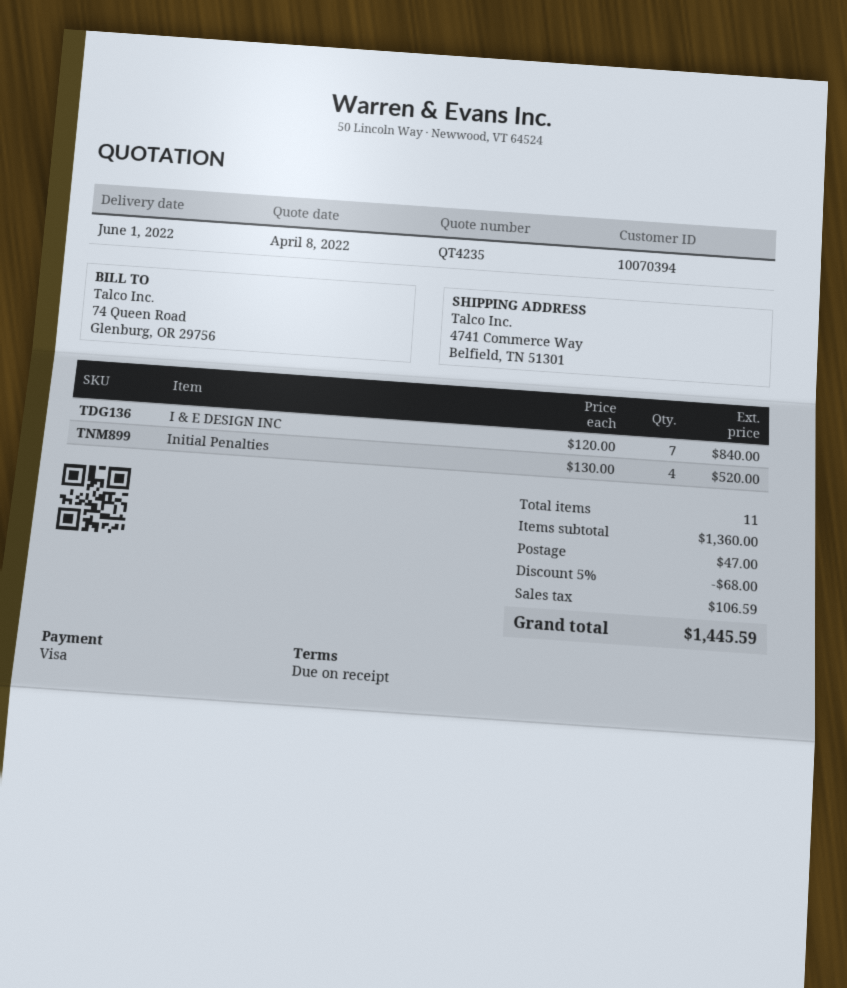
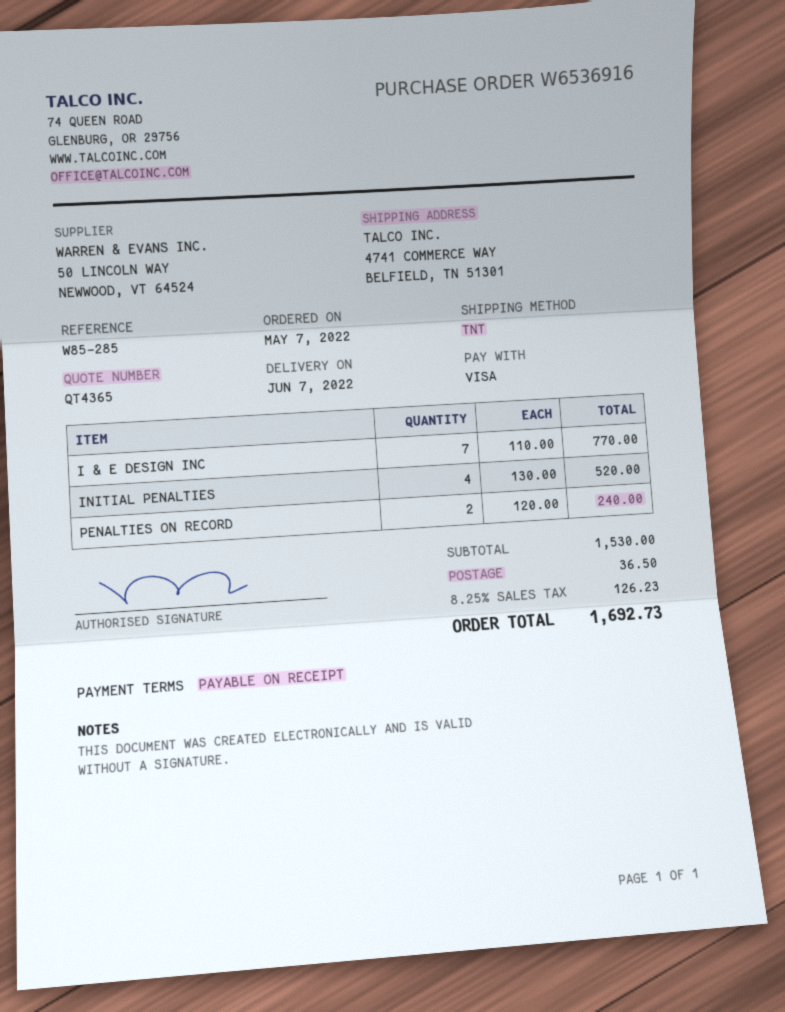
quote number: QT4235 -> QT4365
delivery date: 2022-06-01 -> 2022-06-07
I & E DESIGN INC: 7 x 120.00 = 840.00 -> 7 x 110.00 = 770.00
PENALTIES ON RECORD: none -> 2 x 120.00 = 240.00
subtotal: 1360.00 -> 1530.00
discount: 5% = 68.00 -> none
shipping: 47.00 -> 36.50
tax: 106.59 -> 126.23
total: 1445.59 -> 1692.73

